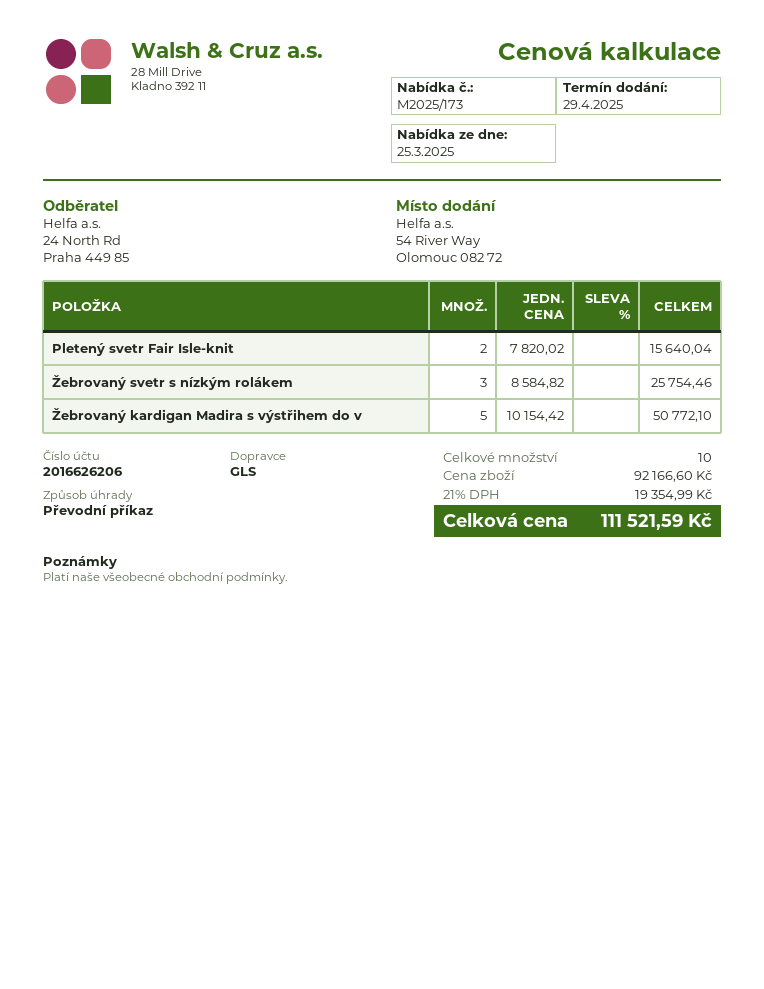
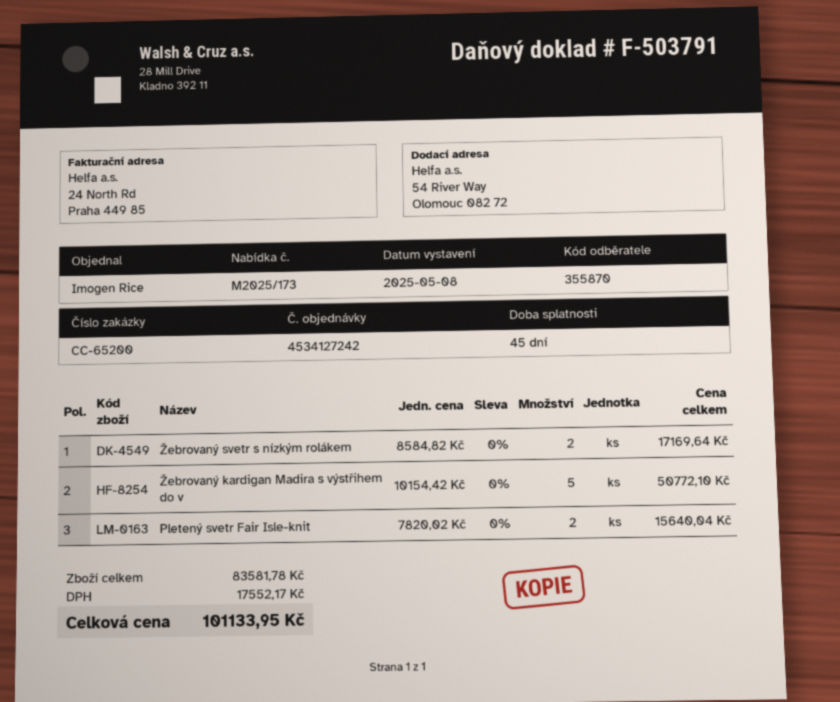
Žebrovaný svetr s nízkým rolákem: 3 x 8584.82 = 25754.46 -> 2 x 8584.82 = 17169.64
subtotal: 92166.60 -> 83581.78
tax: 19354.99 -> 17552.17
total: 111521.59 -> 101133.95

